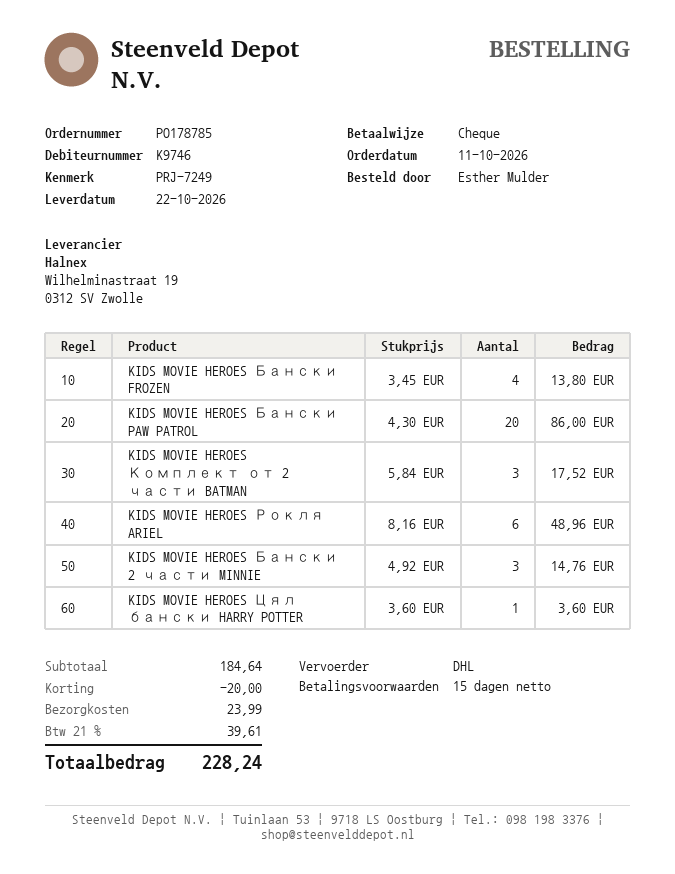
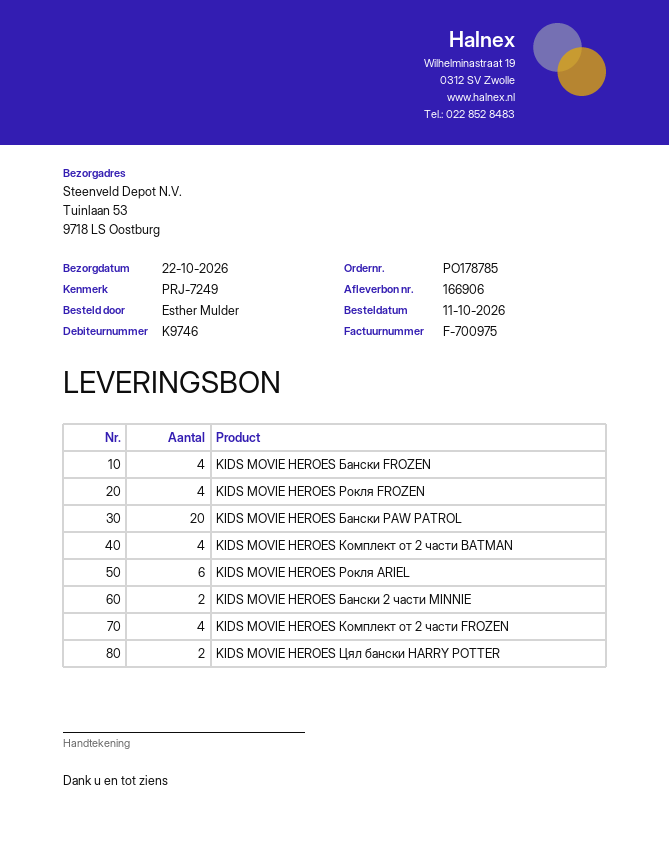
KIDS MOVIE HEROES Комплект от 2 части BATMAN: 3 -> 4
KIDS MOVIE HEROES Бански 2 части MINNIE: 3 -> 2
KIDS MOVIE HEROES Цял бански HARRY POTTER: 1 -> 2
KIDS MOVIE HEROES Рокля FROZEN: none -> 4
KIDS MOVIE HEROES Комплект от 2 части FROZEN: none -> 4

